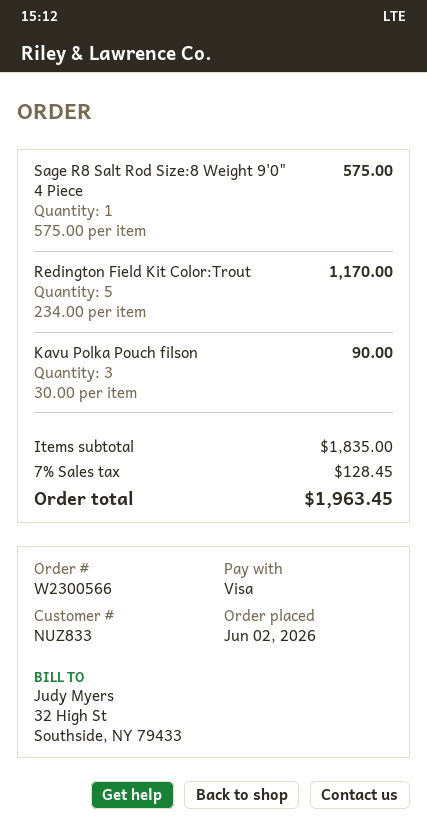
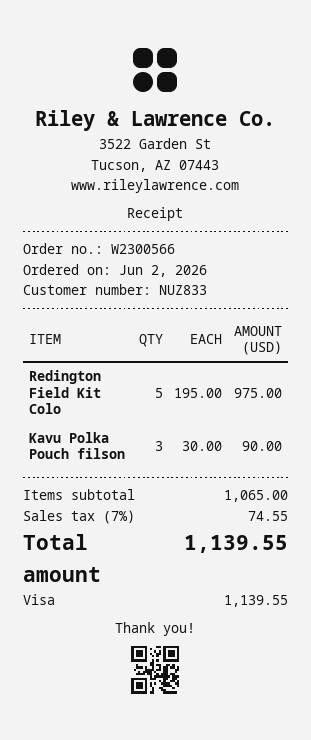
Sage R8 Salt Rod Size:8 Weight 9'0" 4 Piece: 1 x 575.00 = 575.00 -> none
Redington Field Kit Color:Trout: 5 x 234.00 = 1170.00 -> 5 x 195.00 = 975.00
subtotal: 1835.00 -> 1065.00
tax: 7% = 128.45 -> 7% = 74.55
total: 1963.45 -> 1139.55

